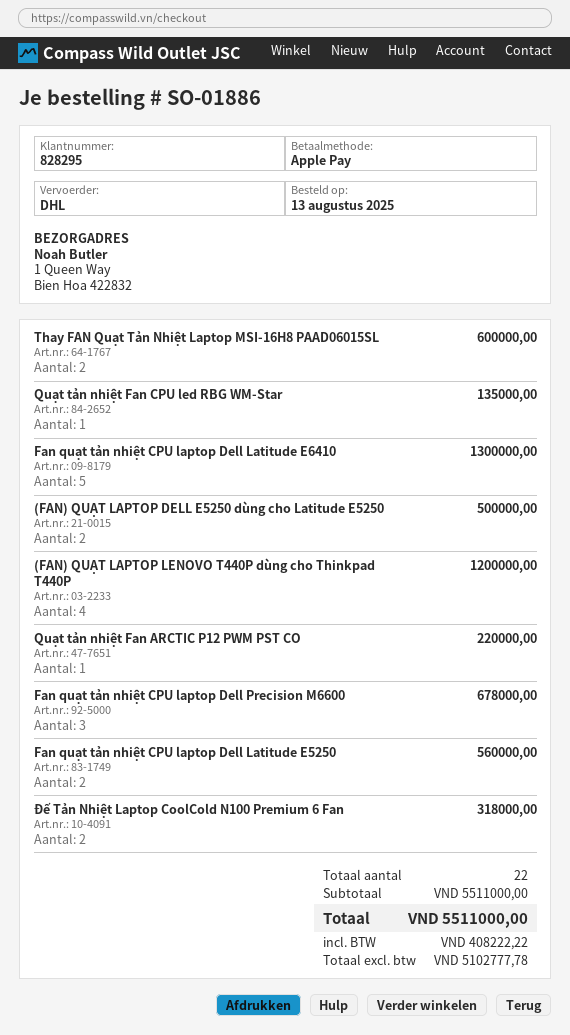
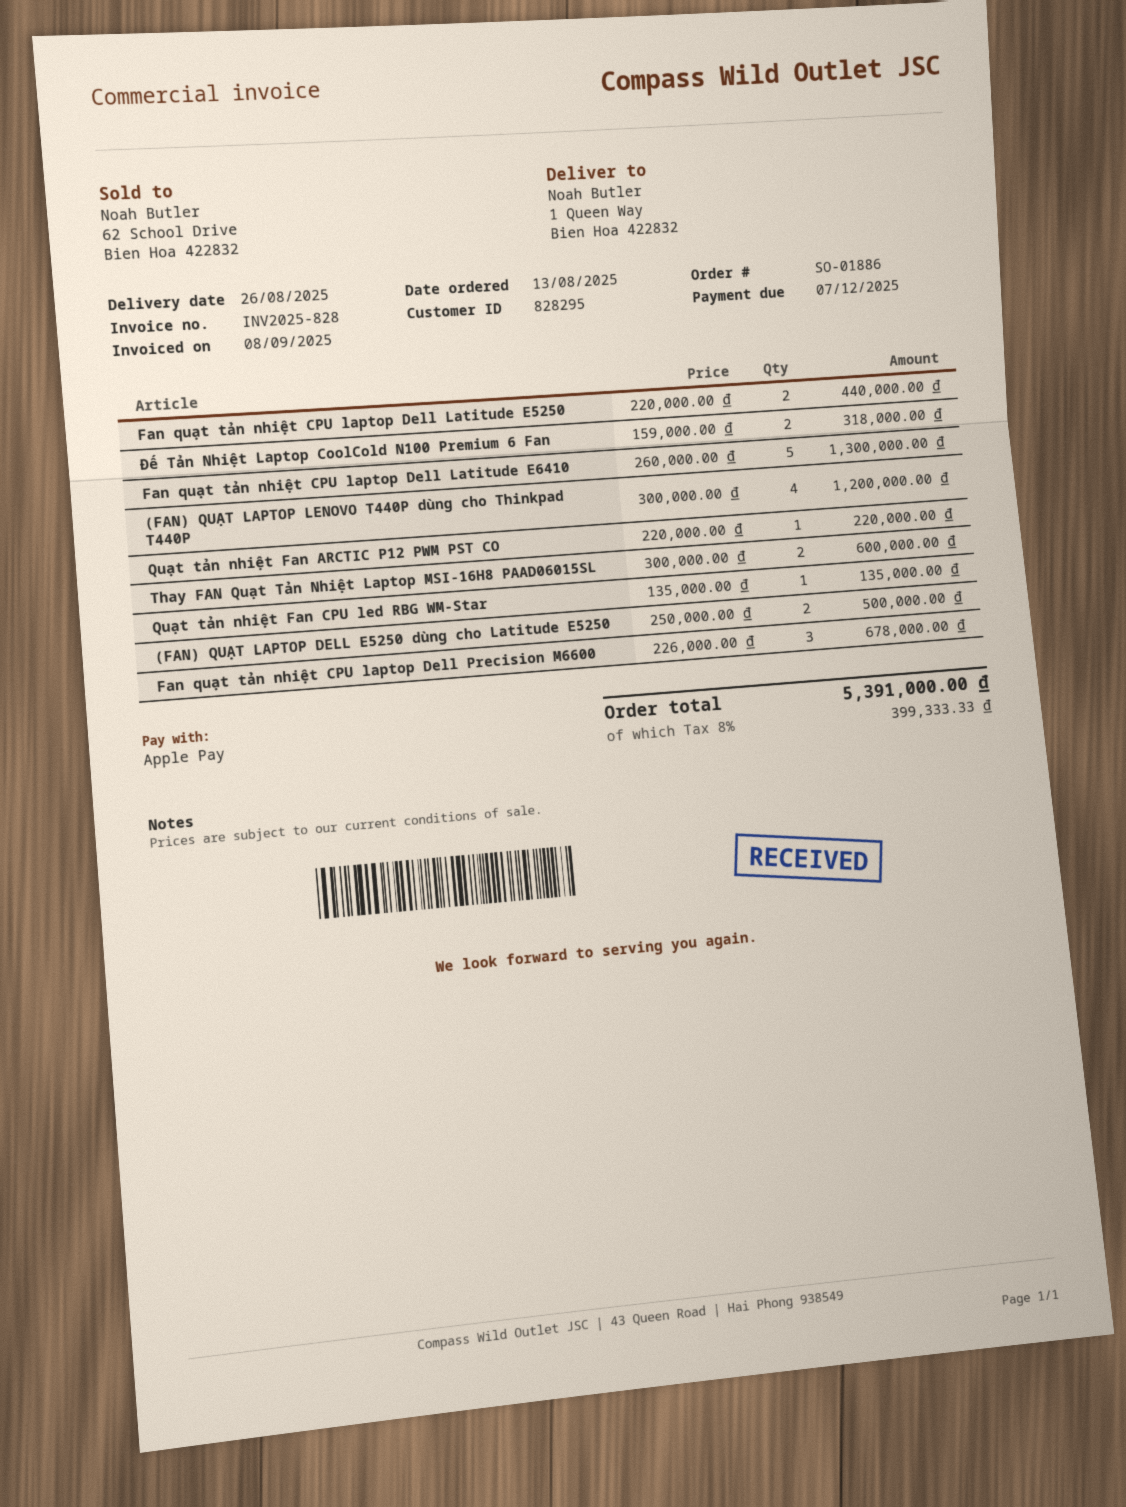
Fan quạt tản nhiệt CPU laptop Dell Latitude E5250: 2 for 560000.00 -> 2 for 440000.00
tax: 408222.22 -> 399333.33
total: 5511000.00 -> 5391000.00

